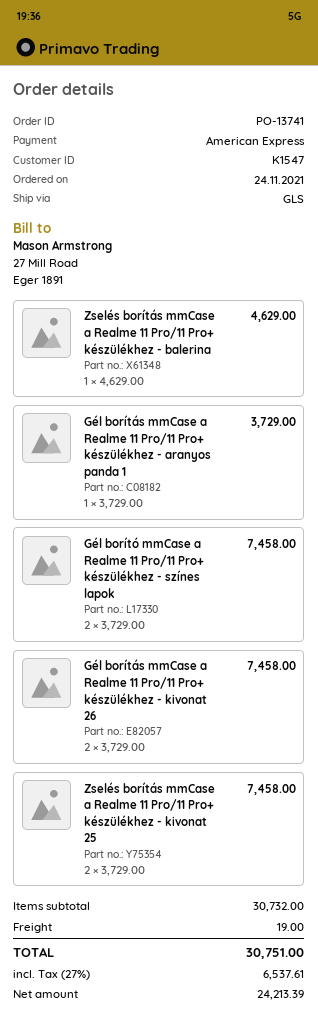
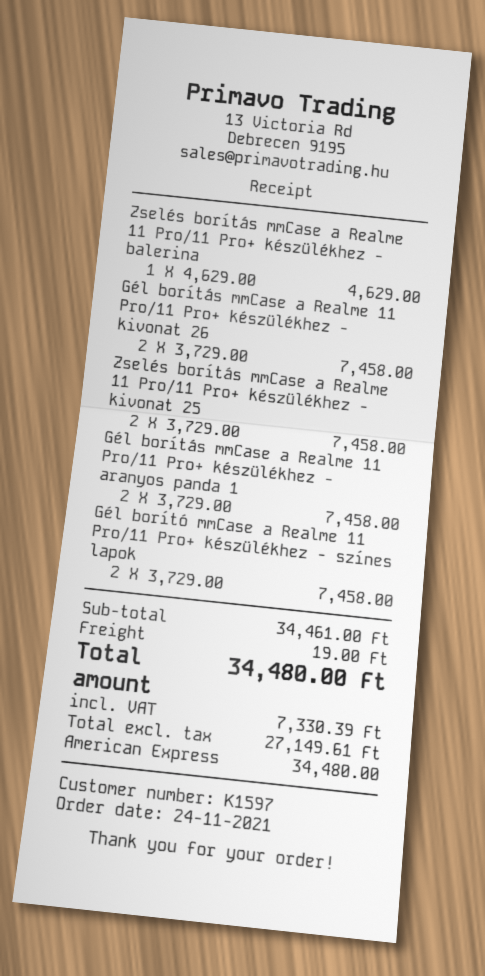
customer number: K1547 -> K1597
Gél borítás mmCase a Realme 11 Pro/11 Pro+ készülékhez - aranyos panda 1: 1 x 3729.00 = 3729.00 -> 2 x 3729.00 = 7458.00
subtotal: 30732.00 -> 34461.00
net: 24213.39 -> 27149.61
tax: 6537.61 -> 7330.39
total: 30751.00 -> 34480.00

